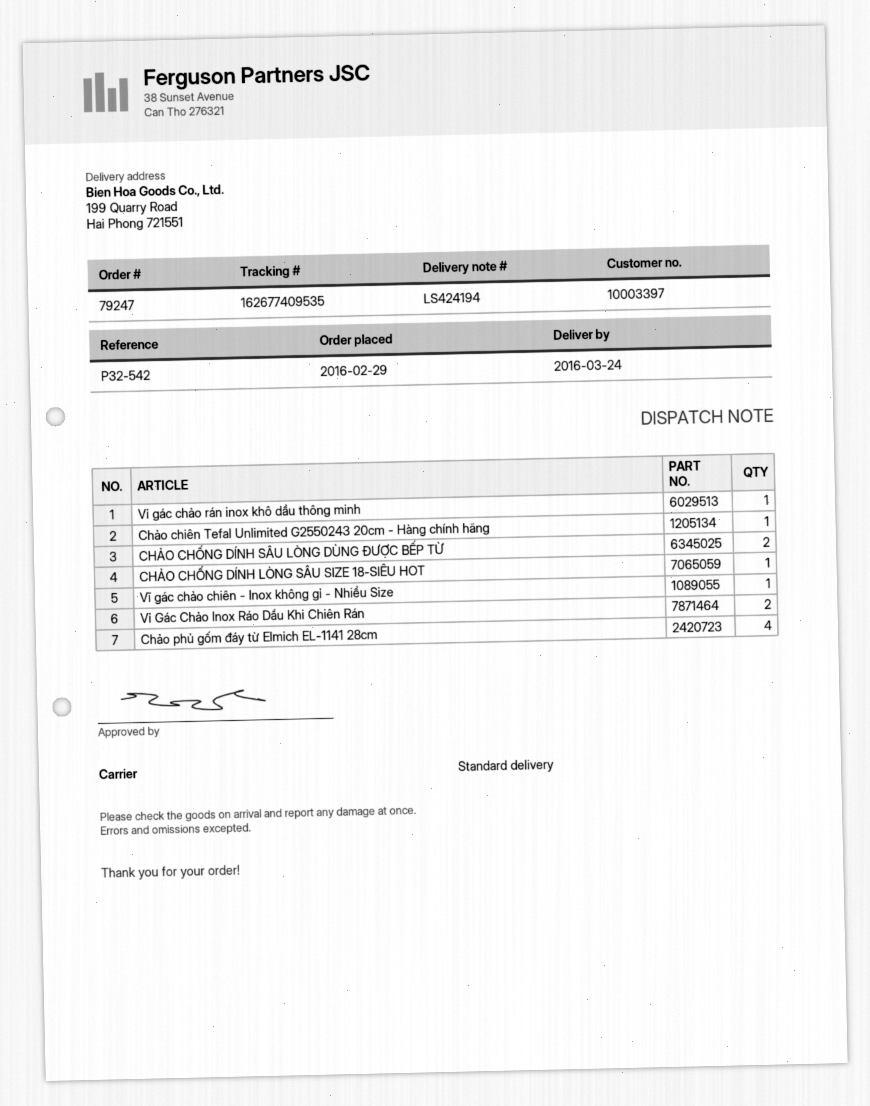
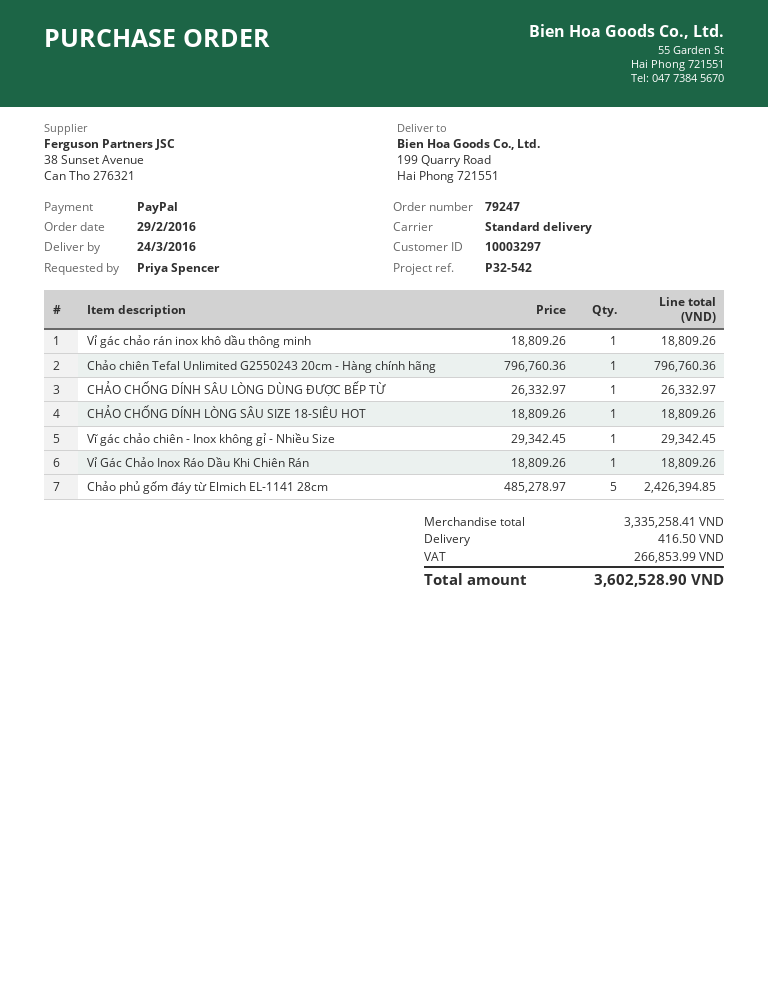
customer number: 10003397 -> 10003297
CHẢO CHỐNG DÍNH SÂU LÒNG DÙNG ĐƯỢC BẾP TỪ: 2 -> 1
Vỉ Gác Chảo Inox Ráo Dầu Khi Chiên Rán: 2 -> 1
Chảo phủ gốm đáy từ Elmich EL-1141 28cm: 4 -> 5

